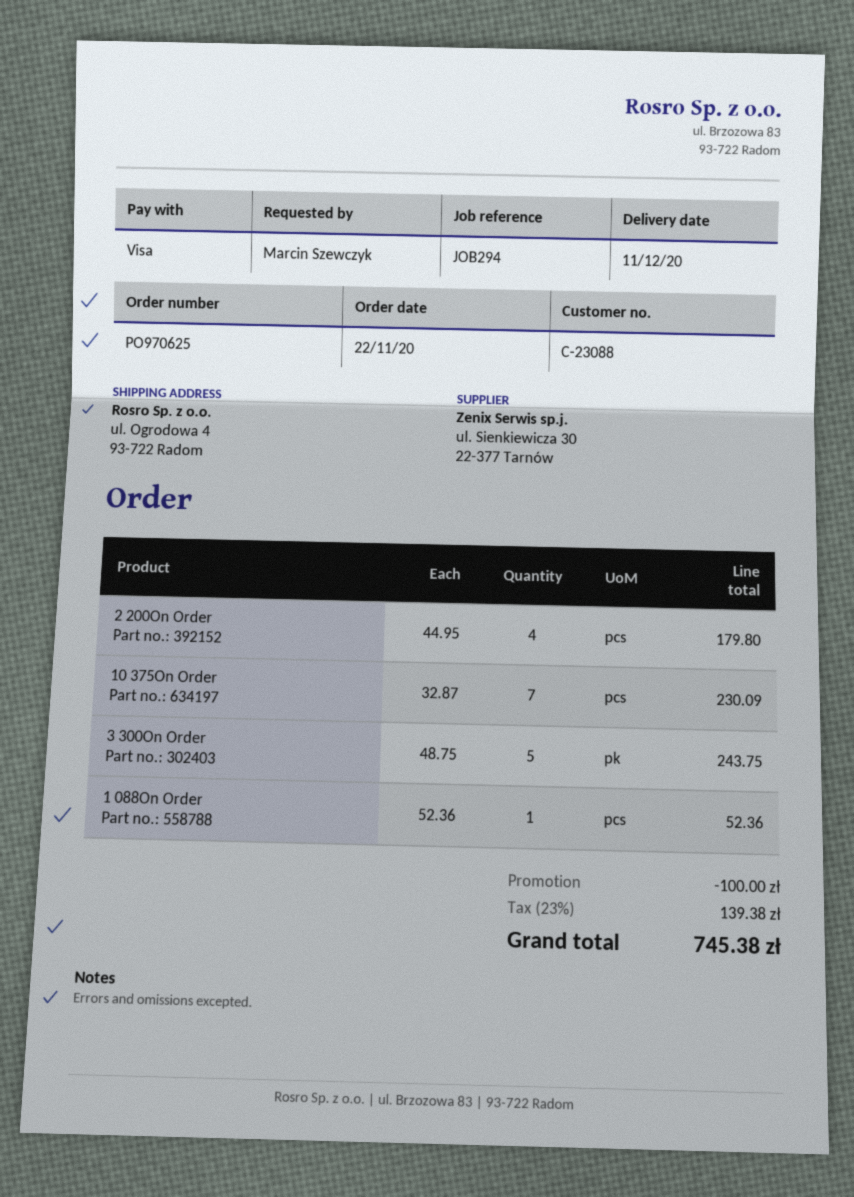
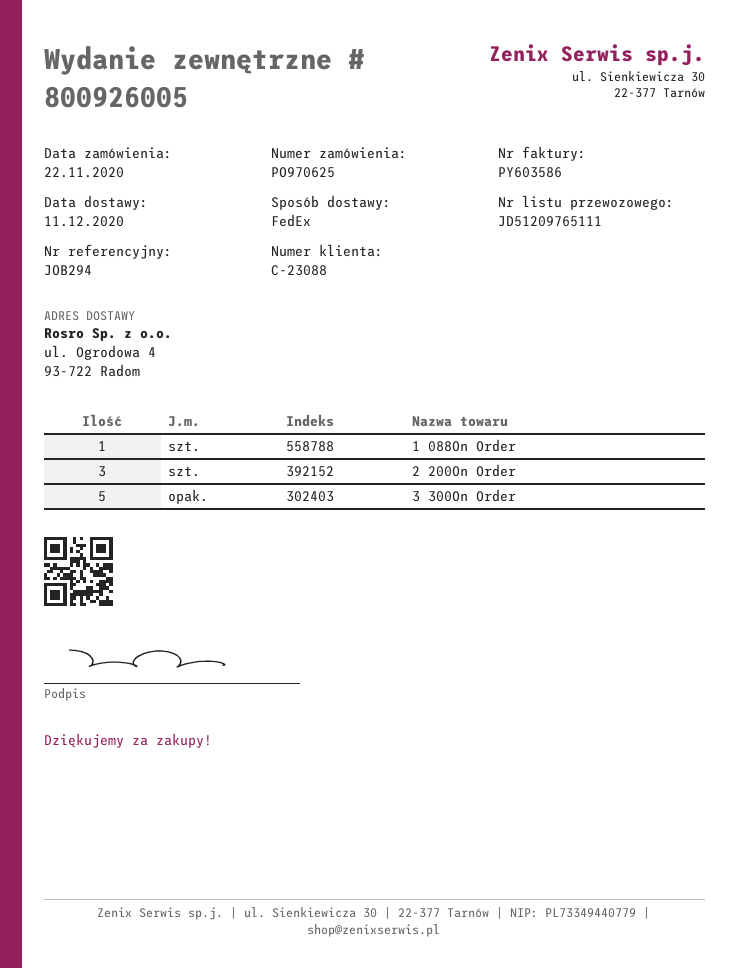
2 200On Order: 4 -> 3
10 375On Order: 7 -> none

